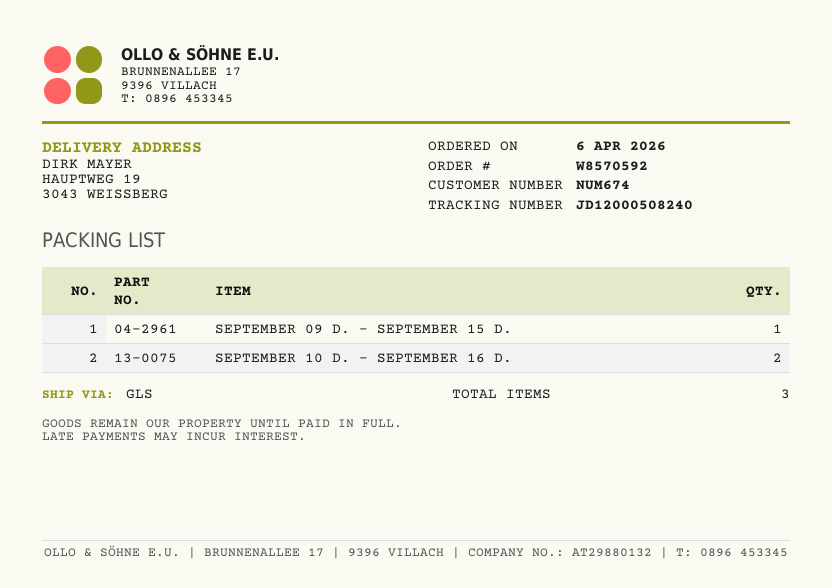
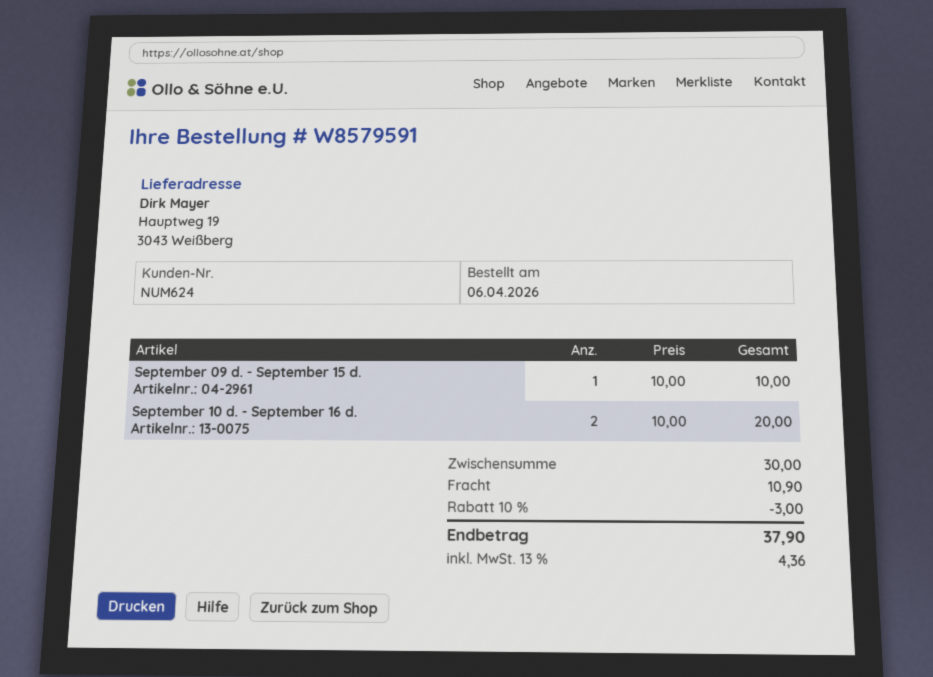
order number: W8570592 -> W8579591
customer number: NUM674 -> NUM624

